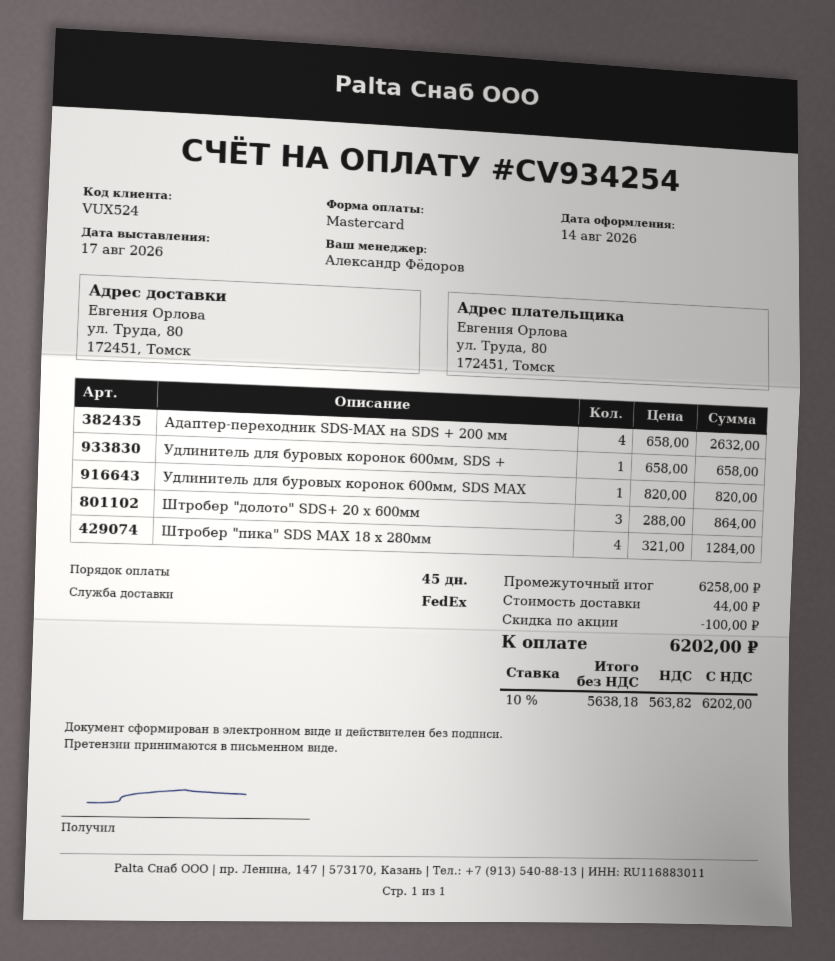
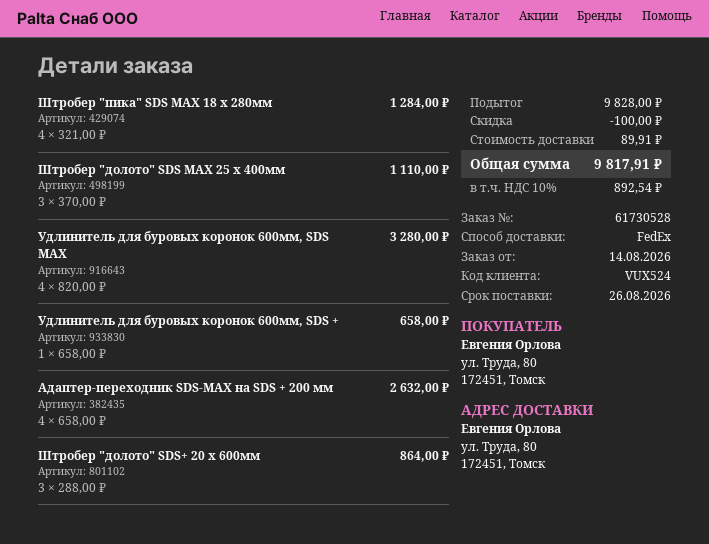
Удлинитель для буровых коронок 600мм, SDS МАХ: 1 x 820.00 = 820.00 -> 4 x 820.00 = 3280.00
Штробер "долото" SDS МАХ 25 х 400мм: none -> 3 x 370.00 = 1110.00
subtotal: 6258.00 -> 9828.00
shipping: 44.00 -> 89.91
tax: 10% = 563.82 -> 10% = 892.54
total: 6202.00 -> 9817.91

